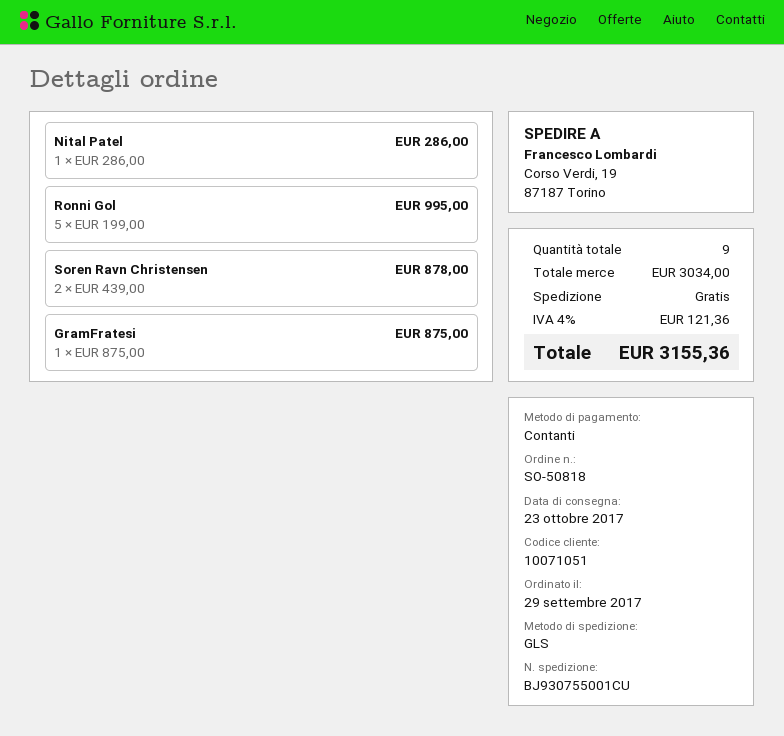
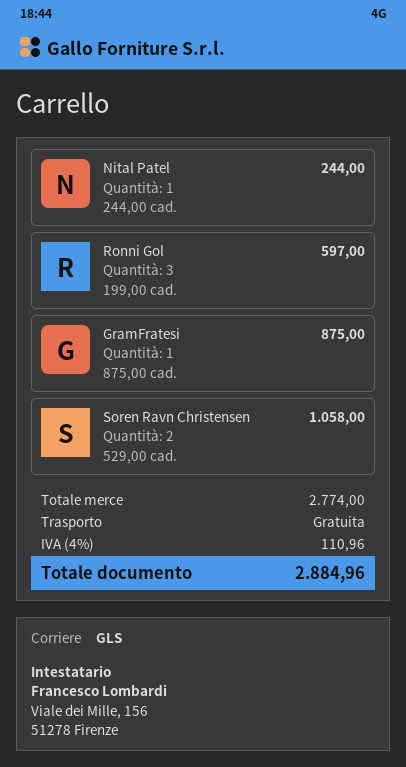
Nital Patel: 1 x 286.00 = 286.00 -> 1 x 244.00 = 244.00
Ronni Gol: 5 x 199.00 = 995.00 -> 3 x 199.00 = 597.00
Soren Ravn Christensen: 2 x 439.00 = 878.00 -> 2 x 529.00 = 1058.00
subtotal: 3034.00 -> 2774.00
tax: 4% = 121.36 -> 4% = 110.96
total: 3155.36 -> 2884.96

